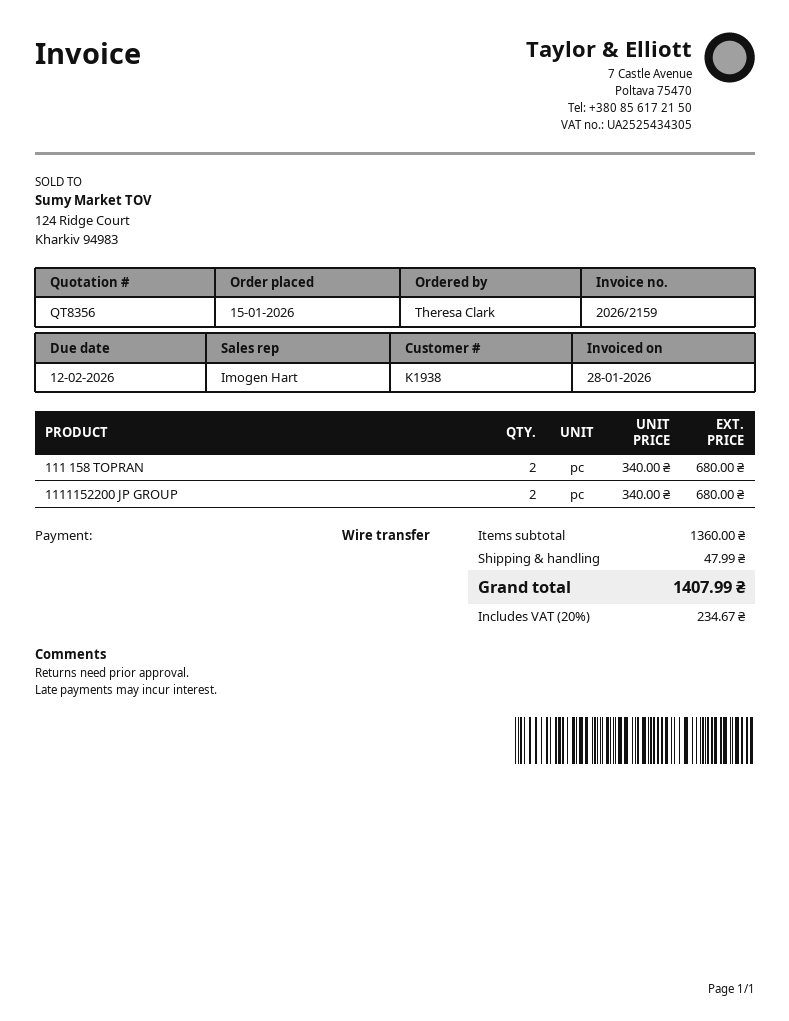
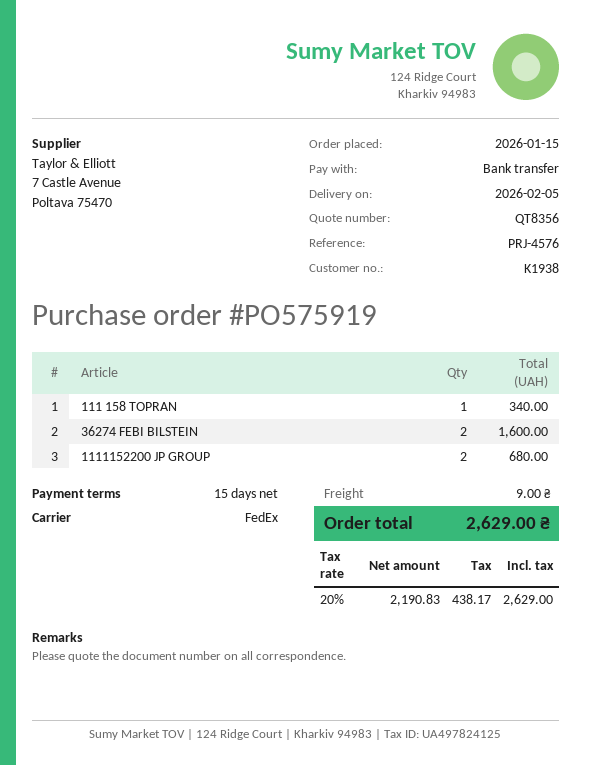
111 158 TOPRAN: 2 for 680.00 -> 1 for 340.00
36274 FEBI BILSTEIN: none -> 2 for 1600.00
shipping: 47.99 -> 9.00
tax: 20% = 234.67 -> 20% = 438.17
total: 1407.99 -> 2629.00

